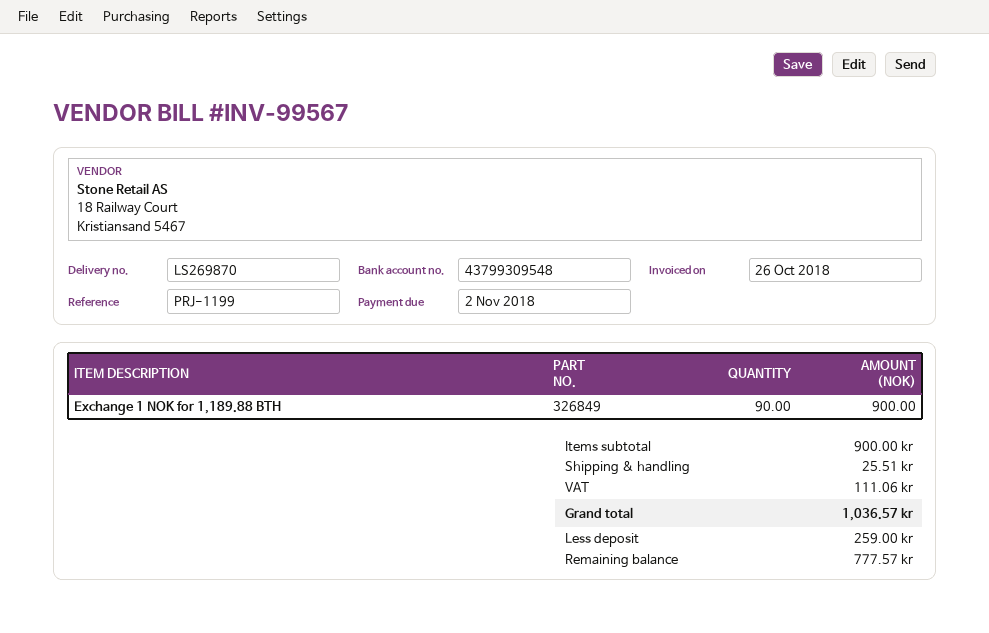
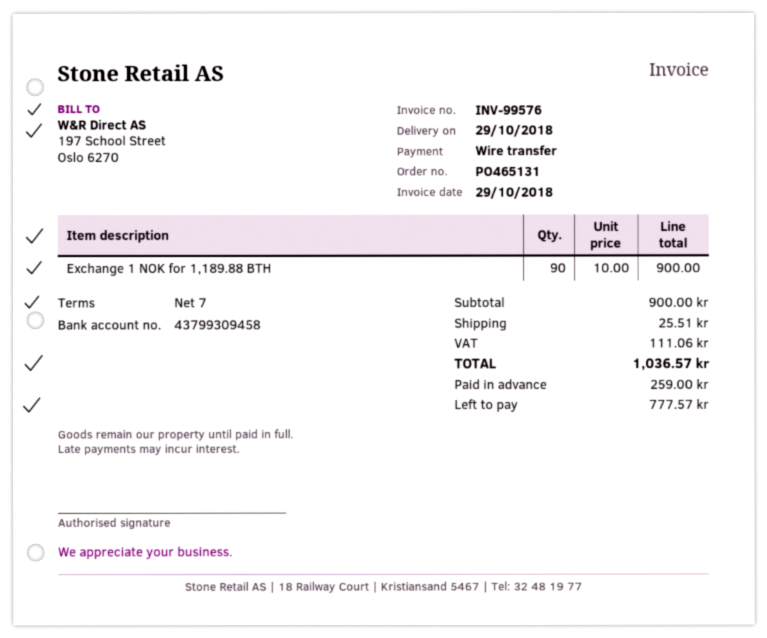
invoice number: INV-99567 -> INV-99576
invoice date: 2018-10-26 -> 2018-10-29
bank account: 43799309548 -> 43799309458

